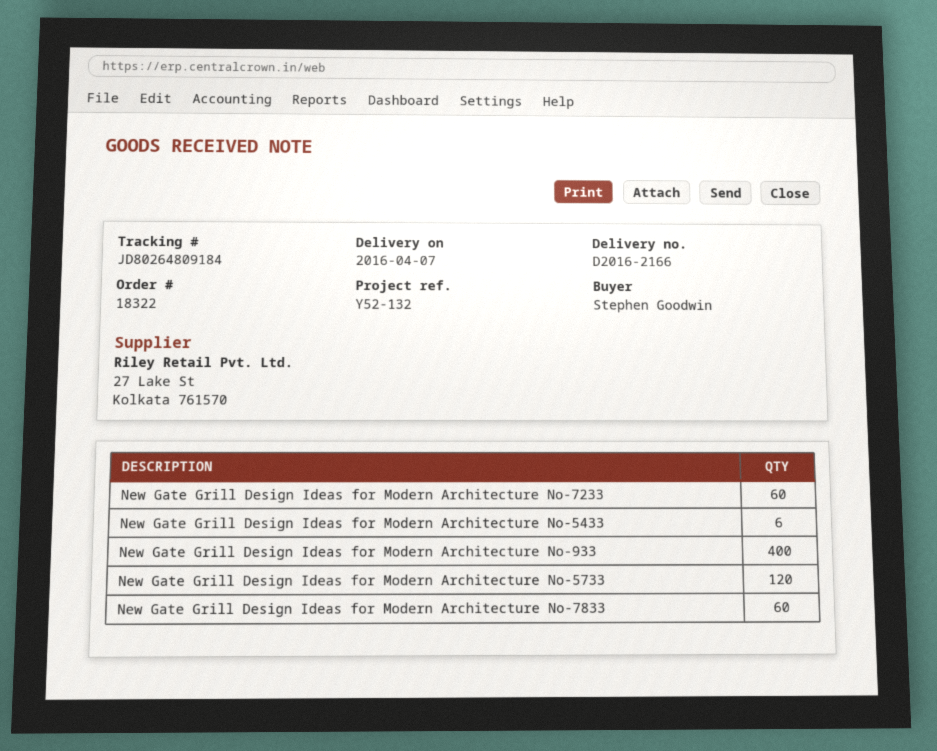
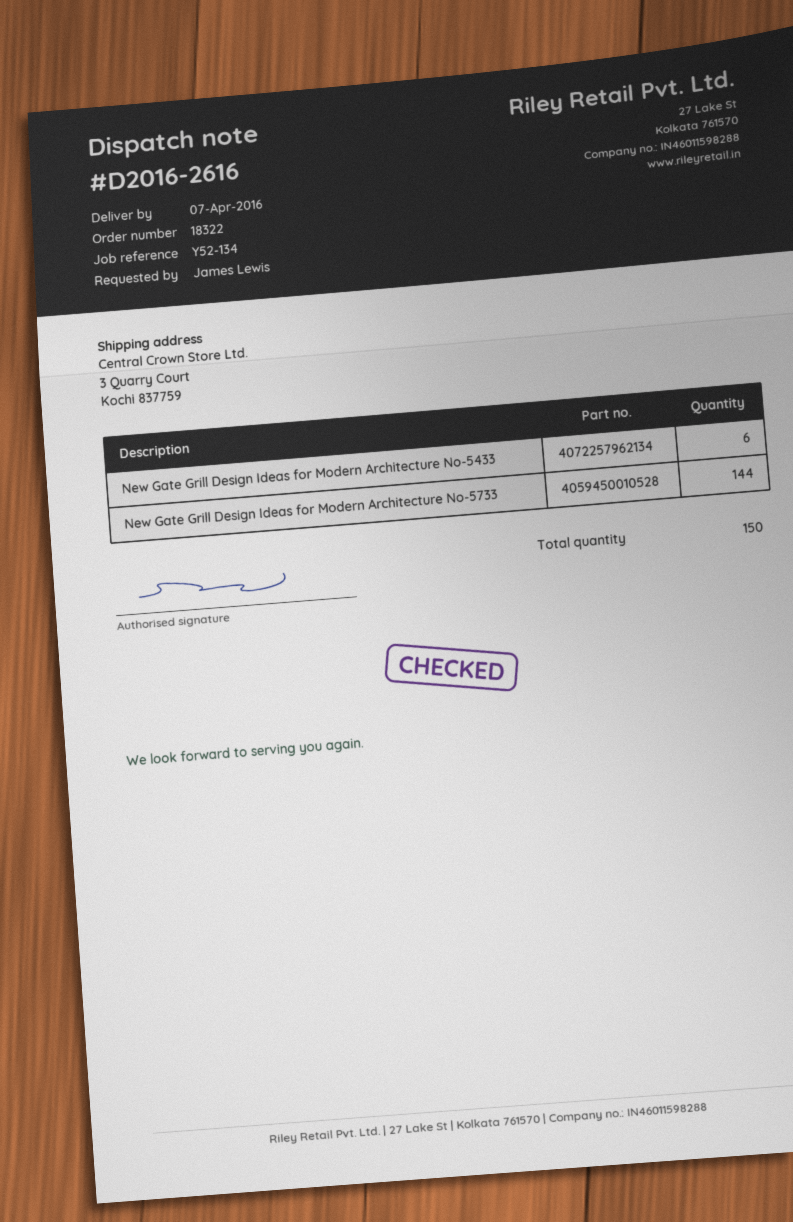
delivery note number: D2016-2166 -> D2016-2616
reference: Y52-132 -> Y52-134
ordered by: Stephen Goodwin -> James Lewis
New Gate Grill Design Ideas for Modern Architecture No-7233: 60 -> none
New Gate Grill Design Ideas for Modern Architecture No-933: 400 -> none
New Gate Grill Design Ideas for Modern Architecture No-5733: 120 -> 144
New Gate Grill Design Ideas for Modern Architecture No-7833: 60 -> none

